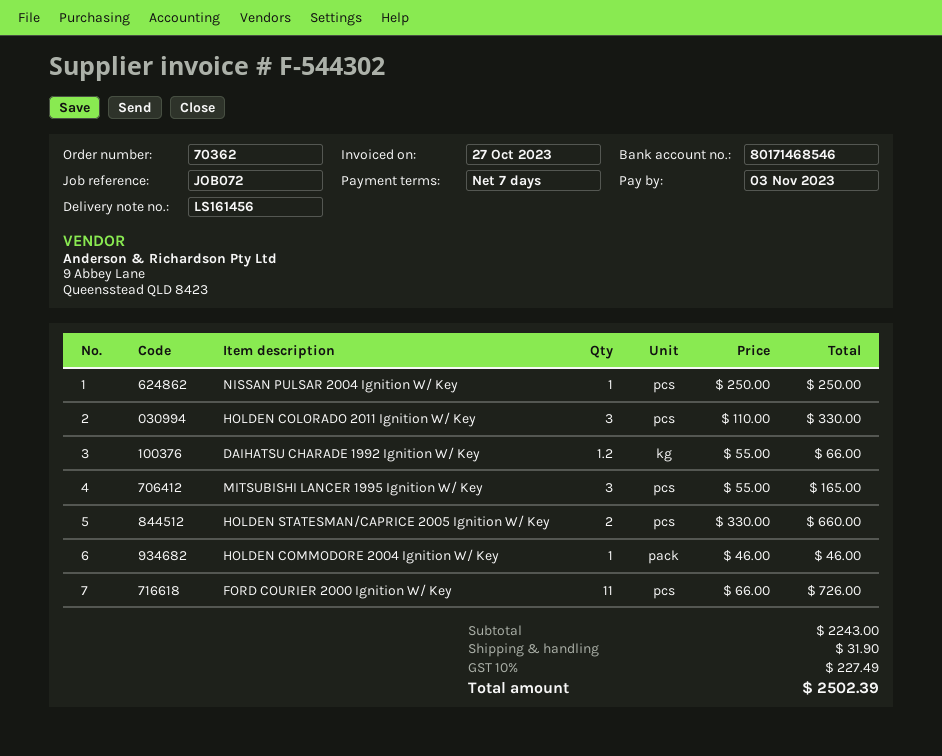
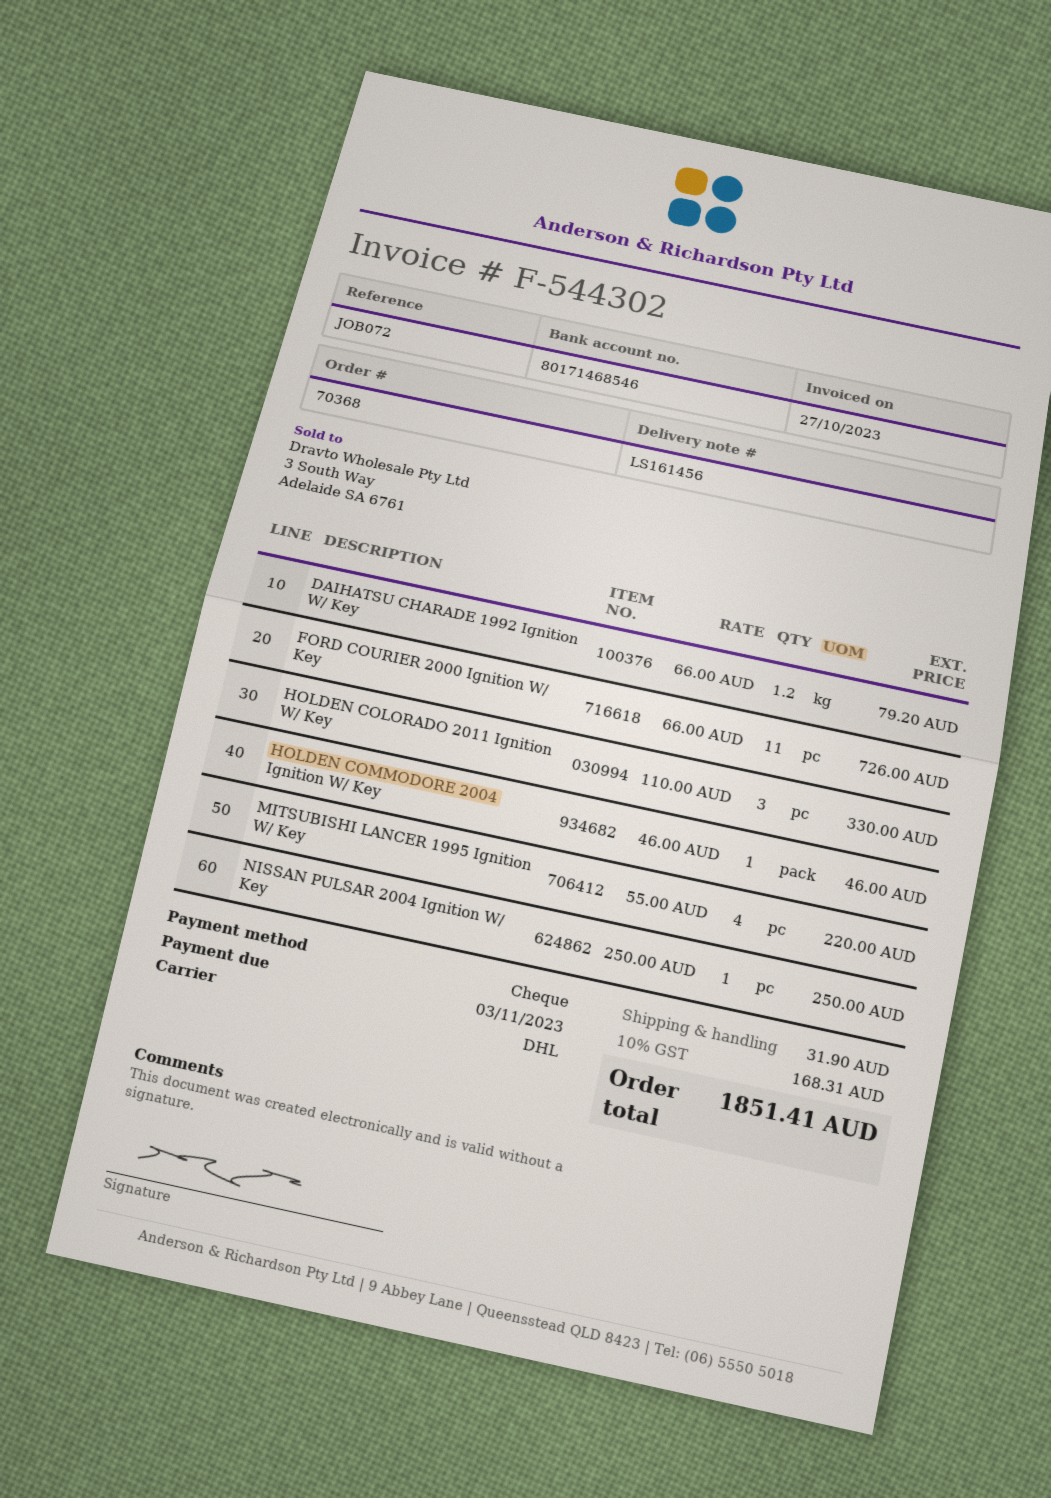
order number: 70362 -> 70368
DAIHATSU CHARADE 1992 Ignition W/ Key: 1.2 x 55.00 = 66.00 -> 1.2 x 66.00 = 79.20
MITSUBISHI LANCER 1995 Ignition W/ Key: 3 x 55.00 = 165.00 -> 4 x 55.00 = 220.00
HOLDEN STATESMAN/CAPRICE 2005 Ignition W/ Key: 2 x 330.00 = 660.00 -> none
tax: 10% = 227.49 -> 10% = 168.31
total: 2502.39 -> 1851.41

